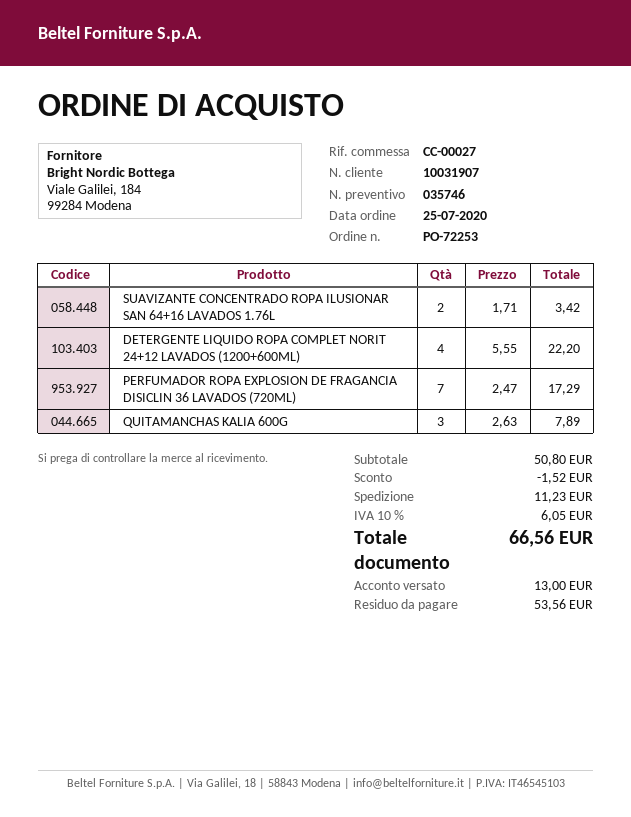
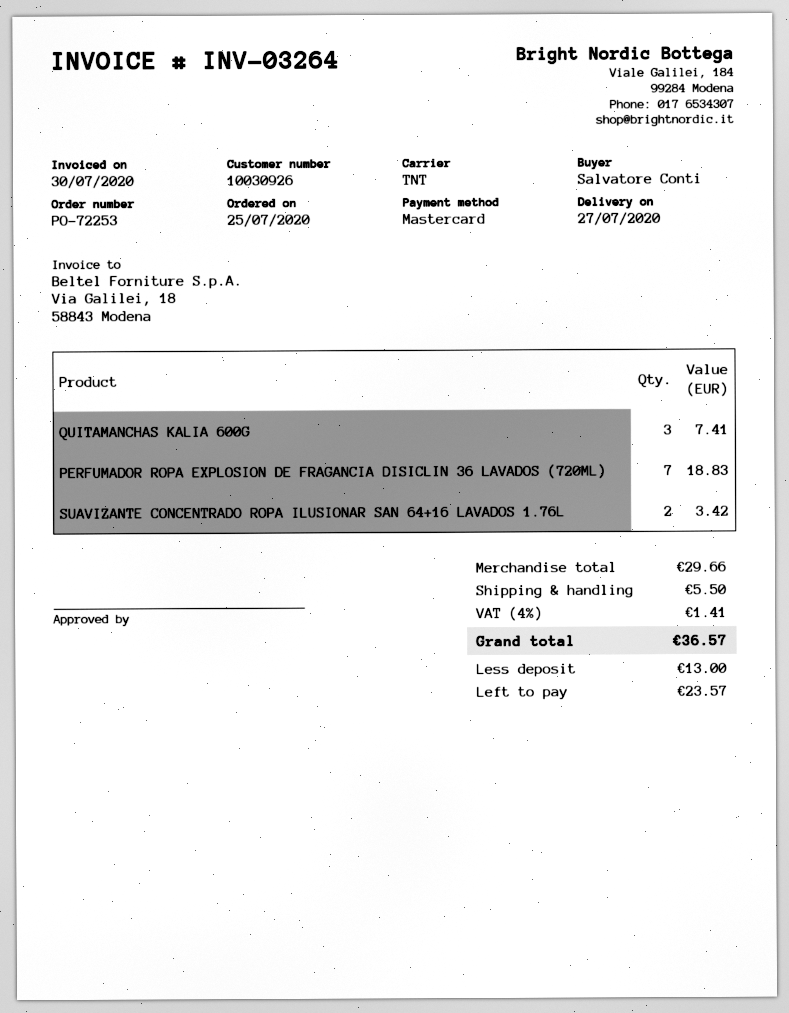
customer number: 10031907 -> 10030926
DETERGENTE LIQUIDO ROPA COMPLET NORIT 24+12 LAVADOS (1200+600ML): 4 for 22.20 -> none
PERFUMADOR ROPA EXPLOSION DE FRAGANCIA DISICLIN 36 LAVADOS (720ML): 7 for 17.29 -> 7 for 18.83
QUITAMANCHAS KALIA 600G: 3 for 7.89 -> 3 for 7.41
subtotal: 50.80 -> 29.66
discount: 1.52 -> none
shipping: 11.23 -> 5.50
tax: 10% = 6.05 -> 4% = 1.41
total: 66.56 -> 36.57
balance: 53.56 -> 23.57

